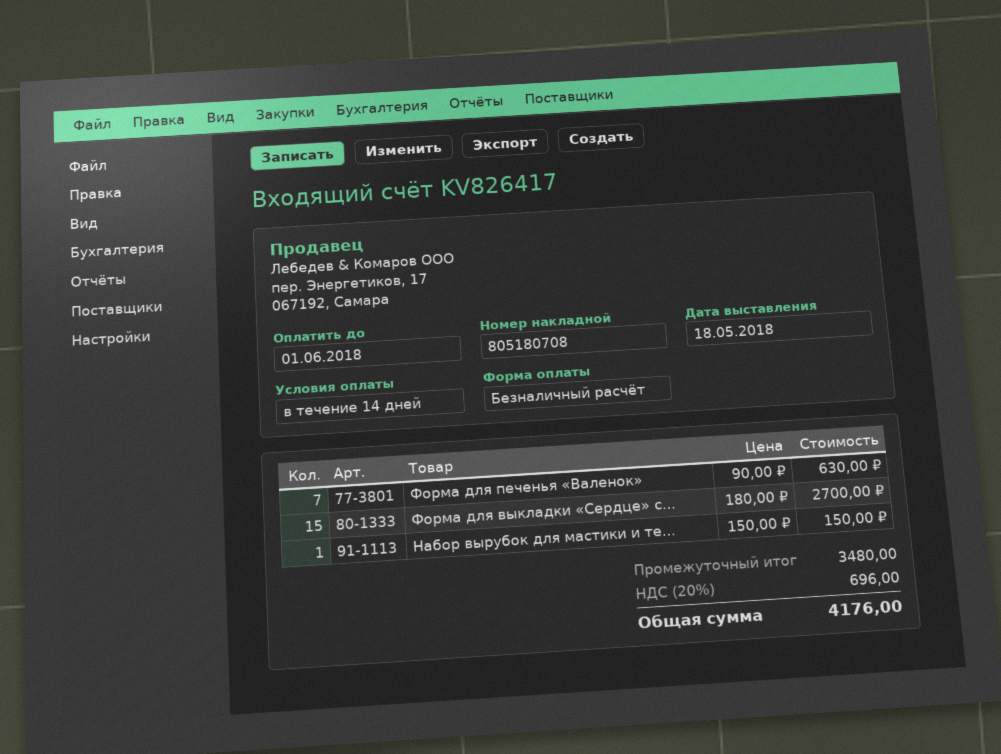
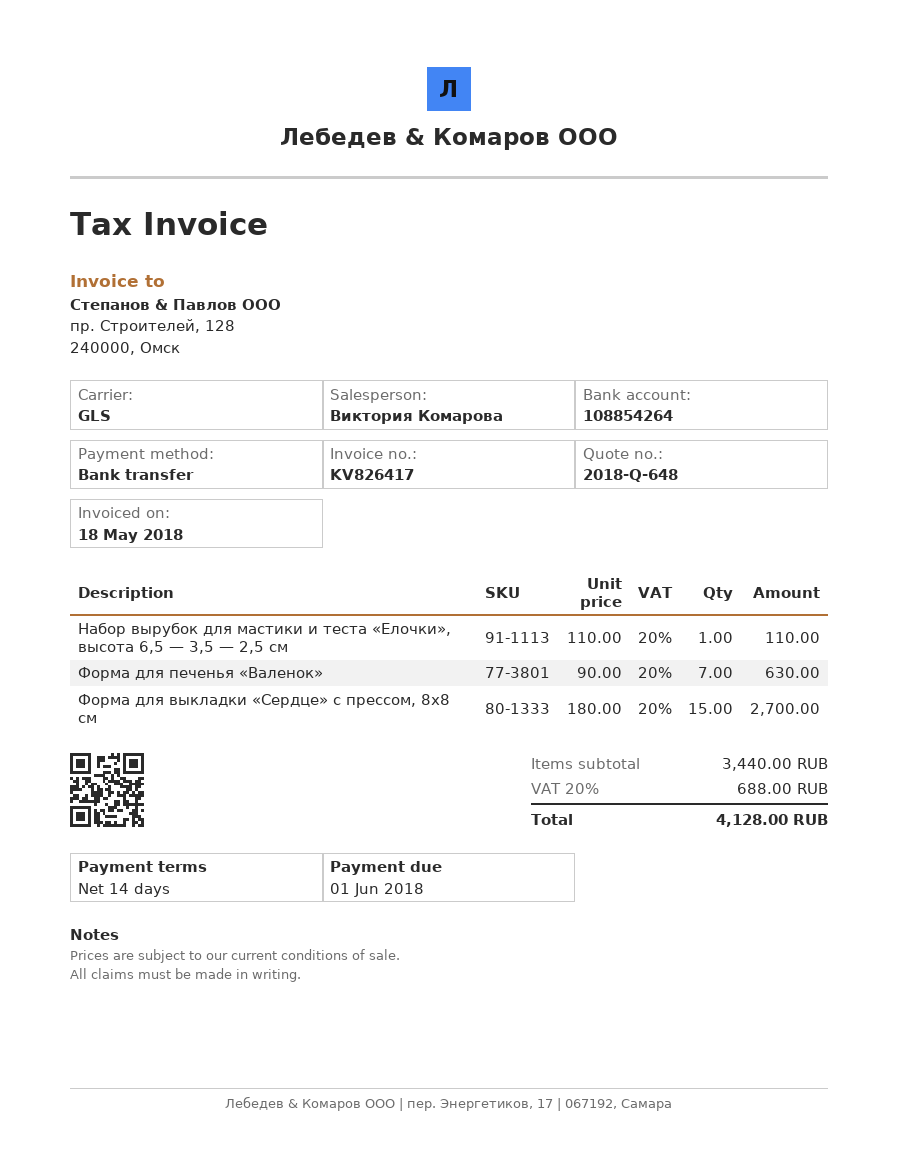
Набор вырубок для мастики и те...: 1 x 150.00 = 150.00 -> 1 x 110.00 = 110.00
subtotal: 3480.00 -> 3440.00
tax: 20% = 696.00 -> 20% = 688.00
total: 4176.00 -> 4128.00

